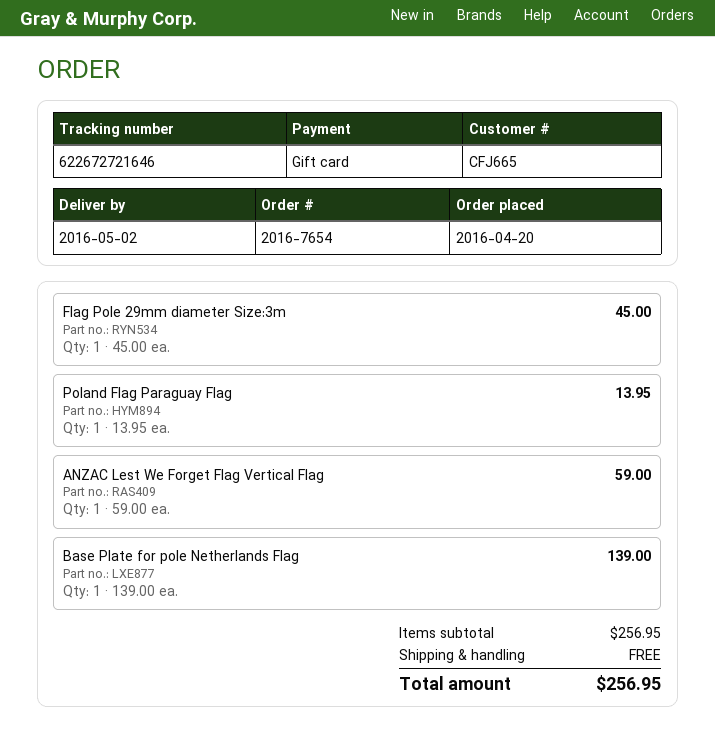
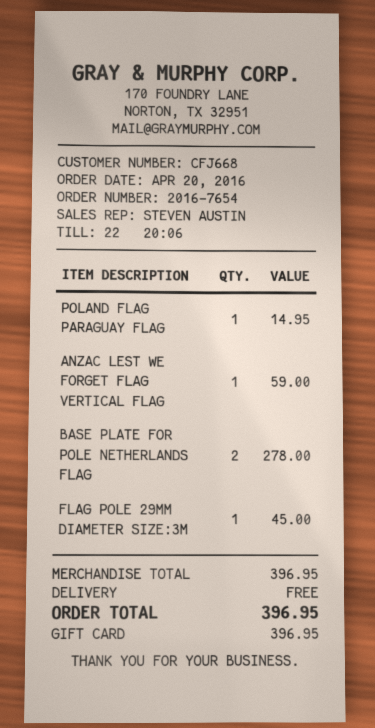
customer number: CFJ665 -> CFJ668
Poland Flag Paraguay Flag: 1 for 13.95 -> 1 for 14.95
Base Plate for pole Netherlands Flag: 1 for 139.00 -> 2 for 278.00
subtotal: 256.95 -> 396.95
total: 256.95 -> 396.95

